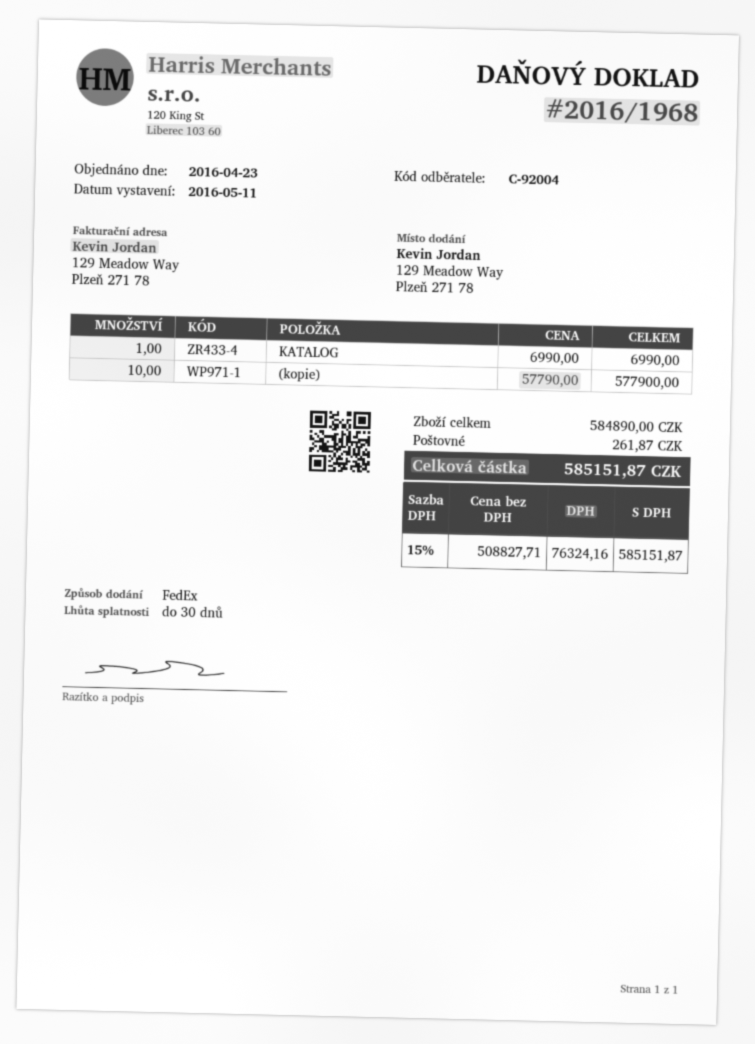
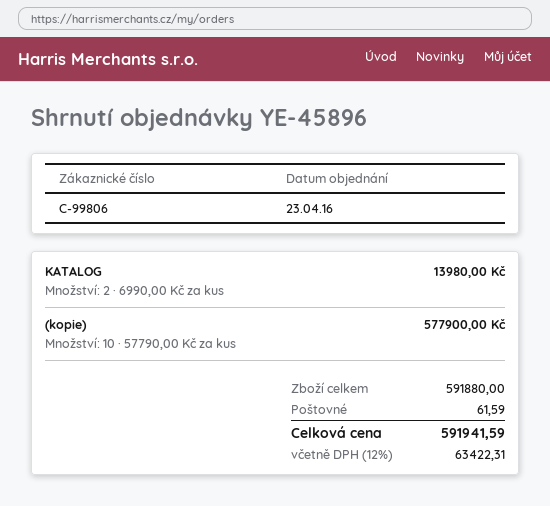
customer number: C-92004 -> C-99806
KATALOG: 1 x 6990.00 = 6990.00 -> 2 x 6990.00 = 13980.00
subtotal: 584890.00 -> 591880.00
shipping: 261.87 -> 61.59
tax: 15% = 76324.16 -> 12% = 63422.31
total: 585151.87 -> 591941.59

